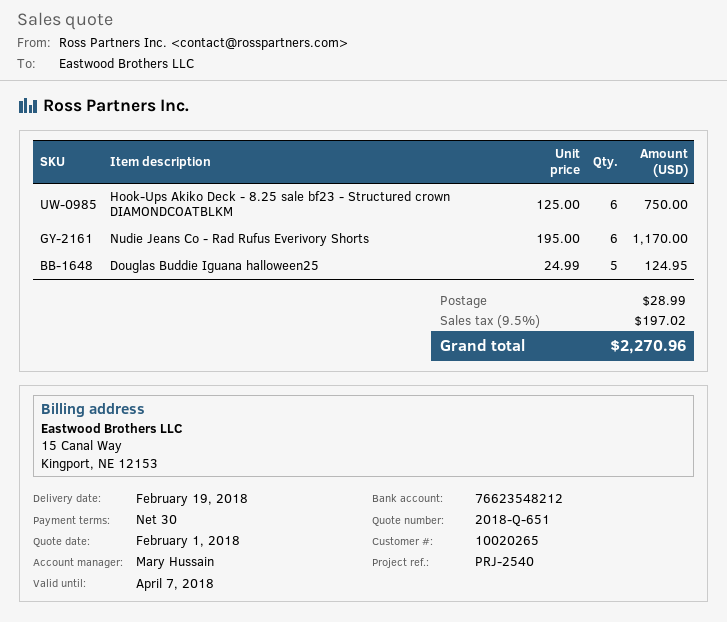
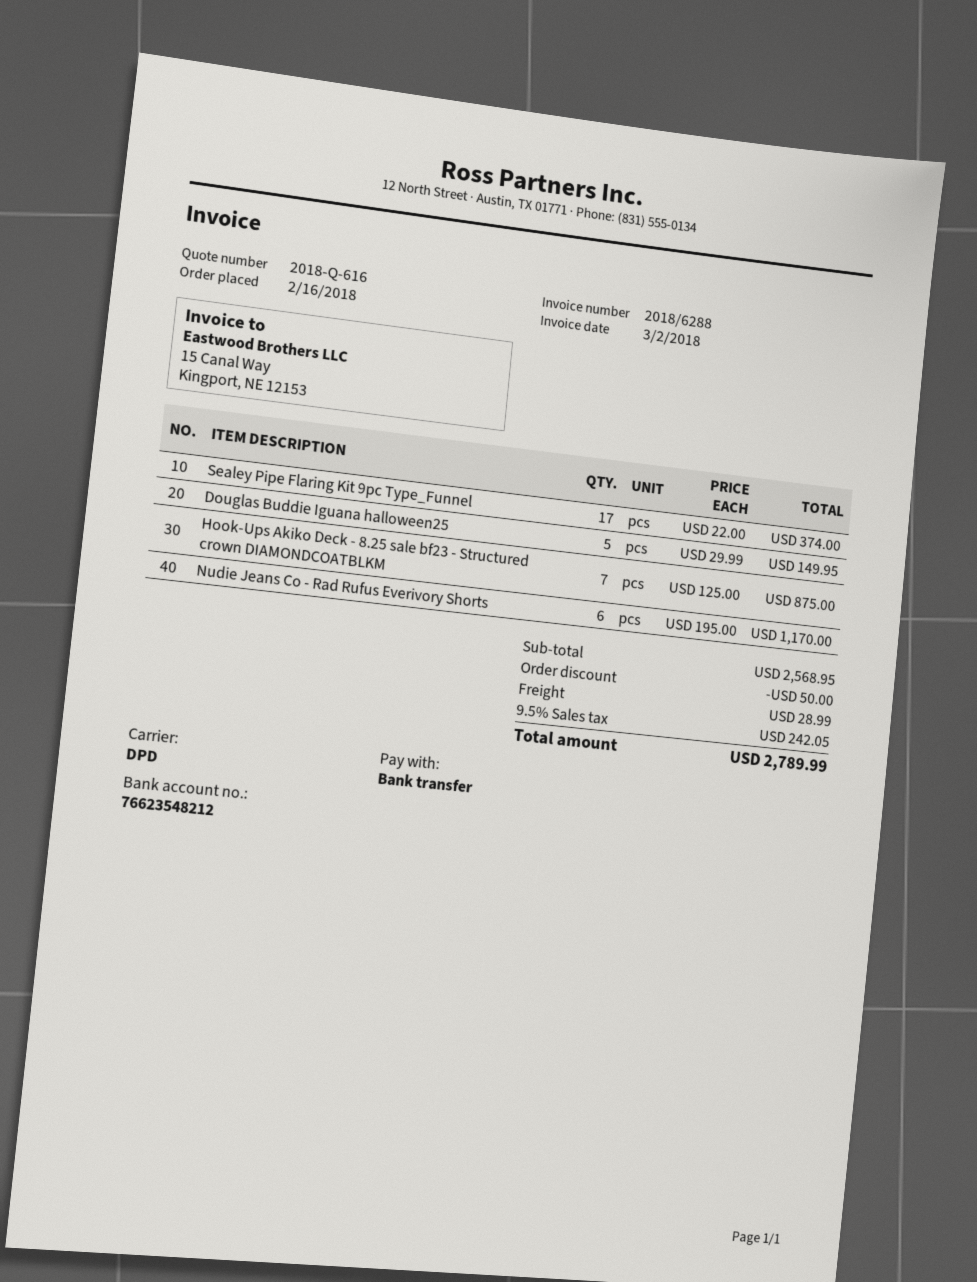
quote number: 2018-Q-651 -> 2018-Q-616
Hook-Ups Akiko Deck - 8.25 sale bf23 - Structured crown DIAMONDCOATBLKM: 6 x 125.00 = 750.00 -> 7 x 125.00 = 875.00
Douglas Buddie Iguana halloween25: 5 x 24.99 = 124.95 -> 5 x 29.99 = 149.95
Sealey Pipe Flaring Kit 9pc Type_Funnel: none -> 17 x 22.00 = 374.00
discount: none -> 50.00
tax: 9.5% = 197.02 -> 9.5% = 242.05
total: 2270.96 -> 2789.99

